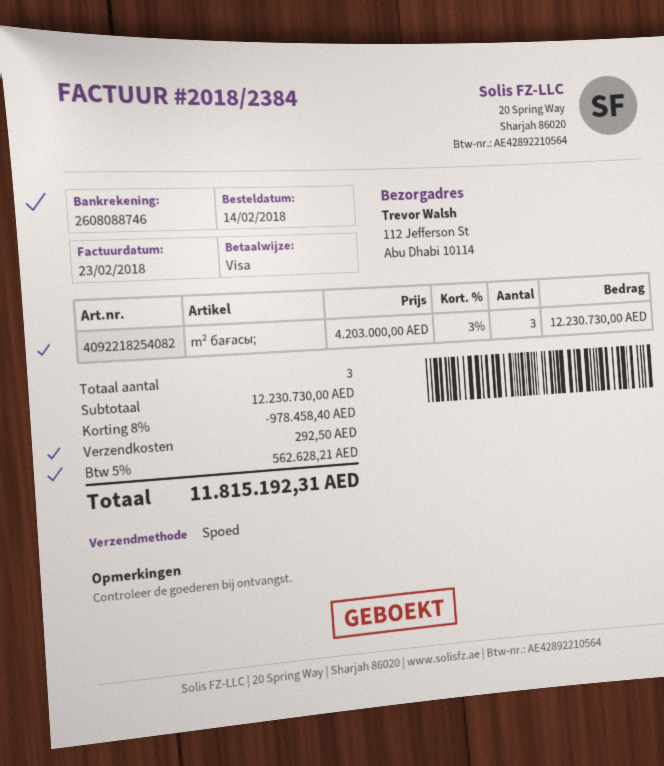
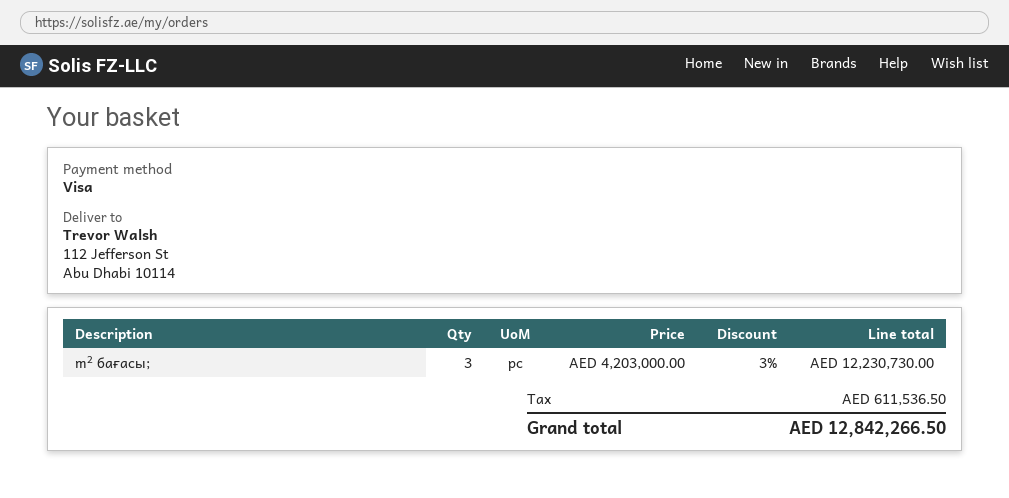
discount: 8% = 978458.40 -> none
shipping: 292.50 -> none
tax: 562628.21 -> 611536.50
total: 11815192.31 -> 12842266.50

